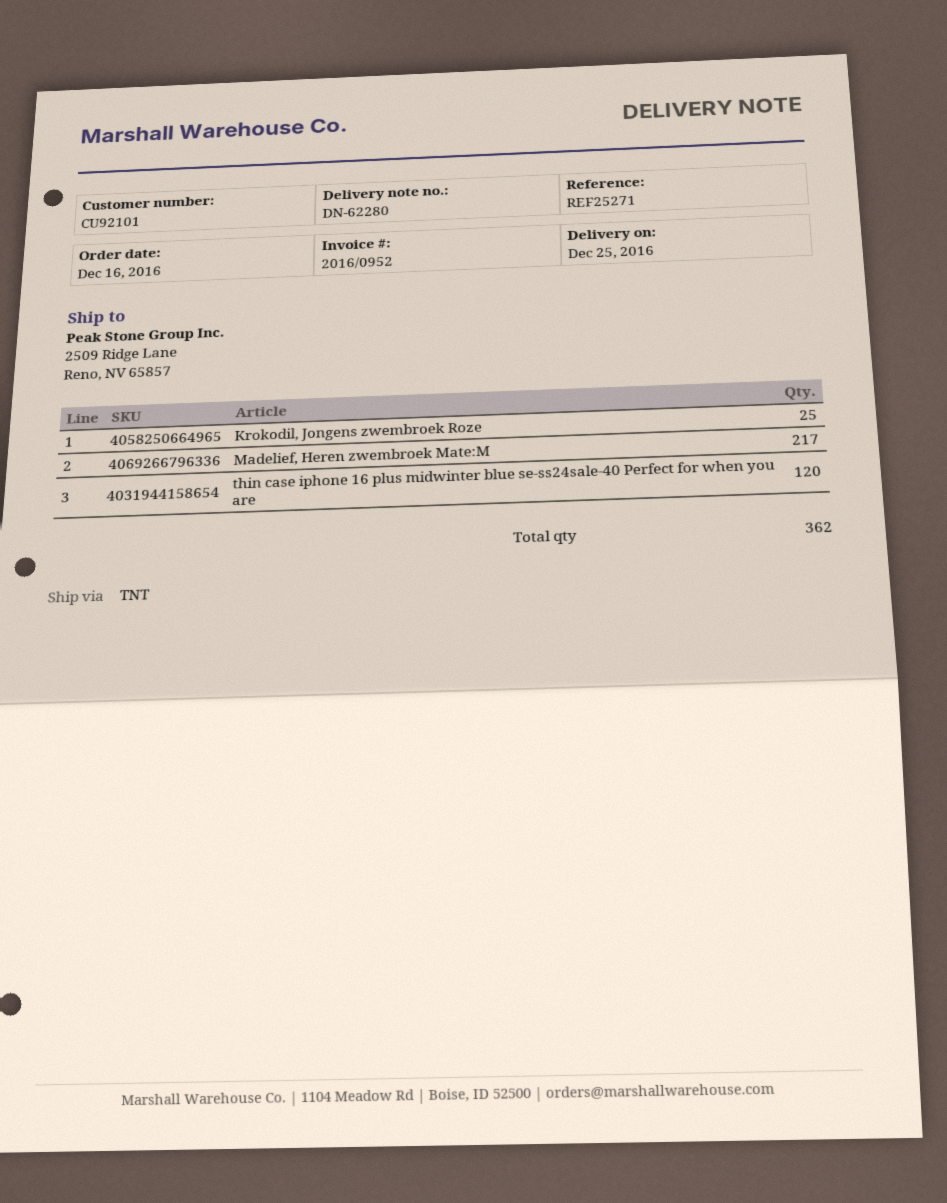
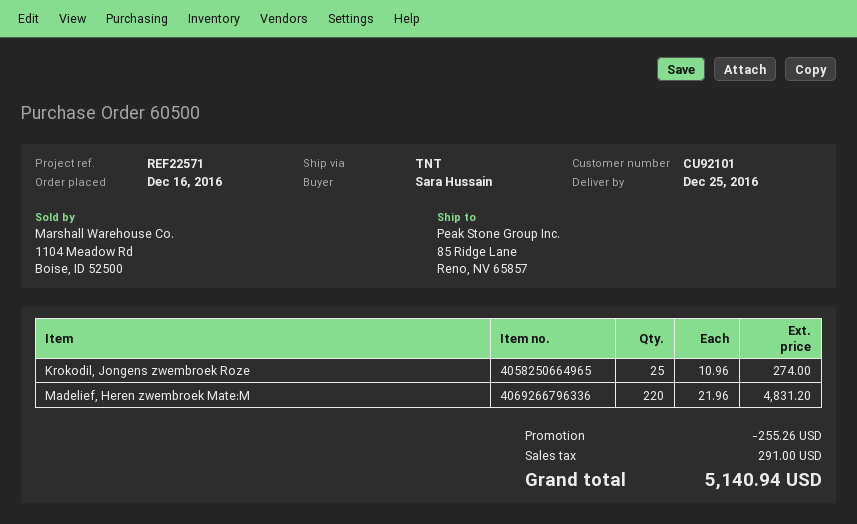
reference: REF25271 -> REF22571
ship to: 2509 Ridge Lane, Reno, NV 65857 -> 85 Ridge Lane, Reno, NV 65857
Madelief, Heren zwembroek Mate:M: 217 -> 220
thin case iphone 16 plus midwinter blue se-ss24sale-40 Perfect for when you are: 120 -> none

